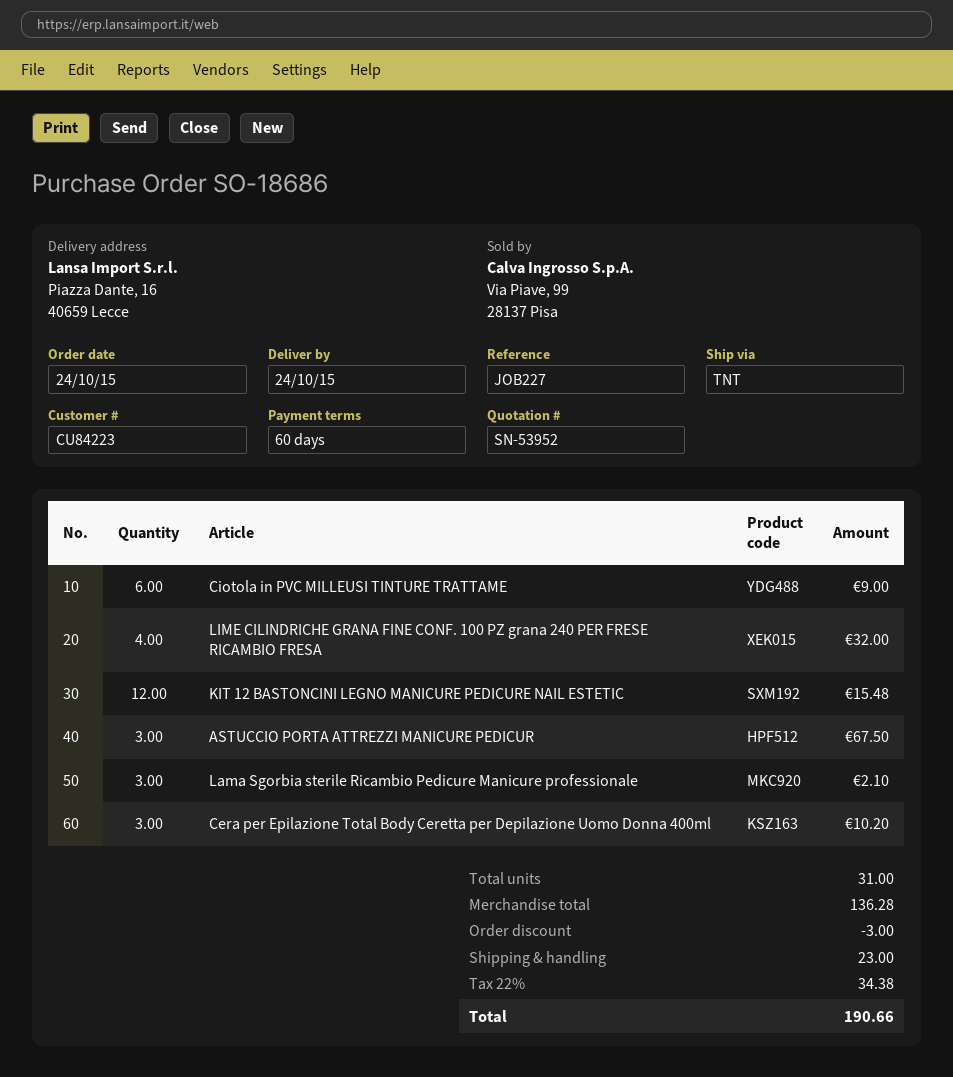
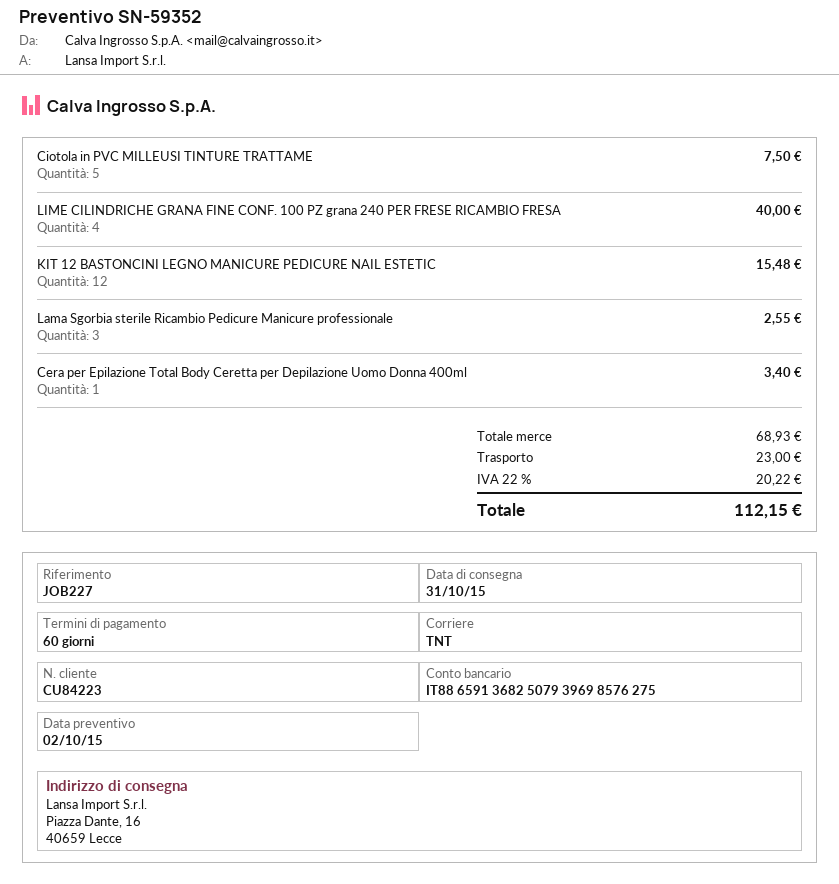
quote number: SN-53952 -> SN-59352
delivery date: 2015-10-24 -> 2015-10-31
Ciotola in PVC MILLEUSI TINTURE TRATTAME: 6 for 9.00 -> 5 for 7.50
LIME CILINDRICHE GRANA FINE CONF. 100 PZ grana 240 PER FRESE RICAMBIO FRESA: 4 for 32.00 -> 4 for 40.00
ASTUCCIO PORTA ATTREZZI MANICURE PEDICUR: 3 for 67.50 -> none
Lama Sgorbia sterile Ricambio Pedicure Manicure professionale: 3 for 2.10 -> 3 for 2.55
Cera per Epilazione Total Body Ceretta per Depilazione Uomo Donna 400ml: 3 for 10.20 -> 1 for 3.40
subtotal: 136.28 -> 68.93
discount: 3.00 -> none
tax: 22% = 34.38 -> 22% = 20.22
total: 190.66 -> 112.15

